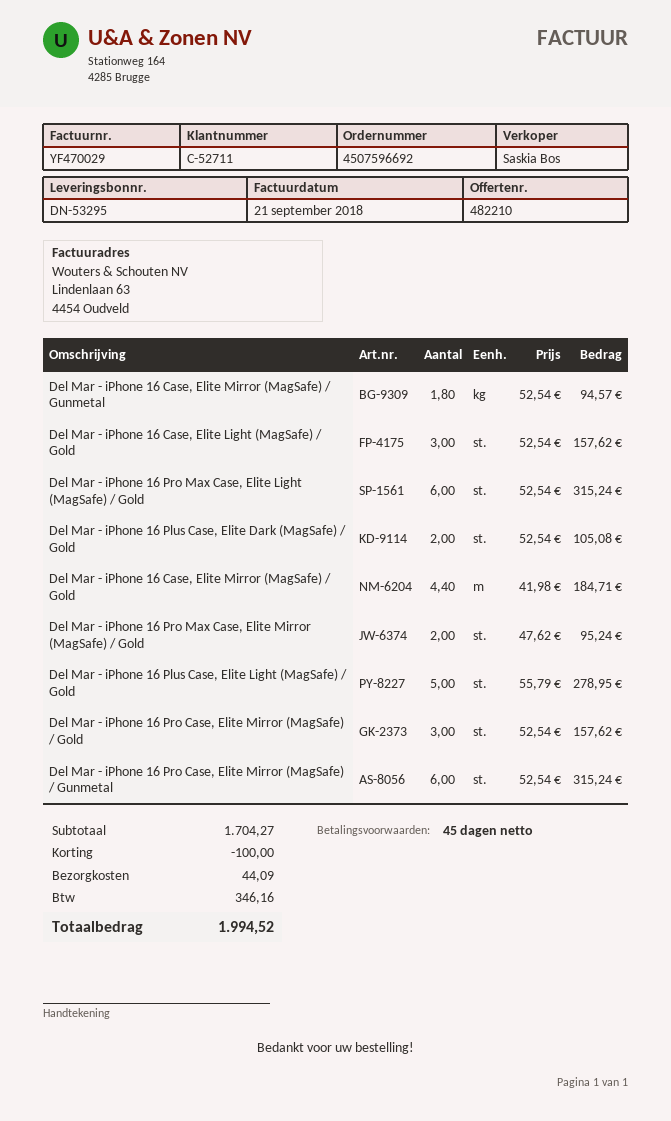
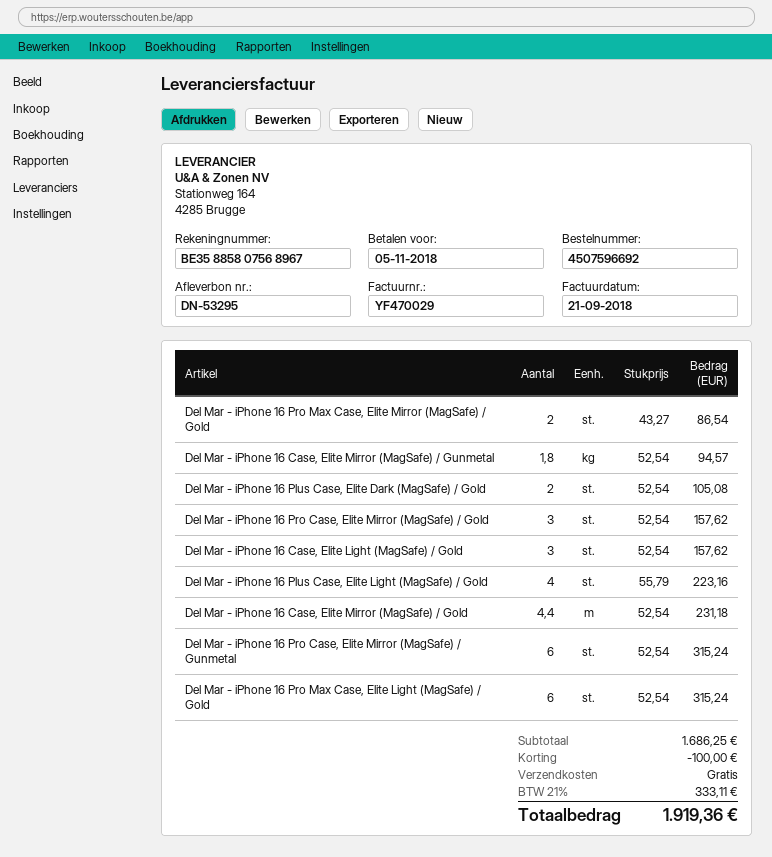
Del Mar - iPhone 16 Case, Elite Mirror (MagSafe) / Gold: 4.4 x 41.98 = 184.71 -> 4.4 x 52.54 = 231.18
Del Mar - iPhone 16 Pro Max Case, Elite Mirror (MagSafe) / Gold: 2 x 47.62 = 95.24 -> 2 x 43.27 = 86.54
Del Mar - iPhone 16 Plus Case, Elite Light (MagSafe) / Gold: 5 x 55.79 = 278.95 -> 4 x 55.79 = 223.16
subtotal: 1704.27 -> 1686.25
shipping: 44.09 -> 0.00
tax: 346.16 -> 333.11
total: 1994.52 -> 1919.36

